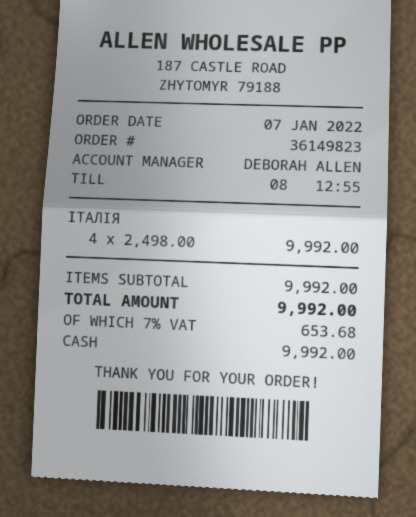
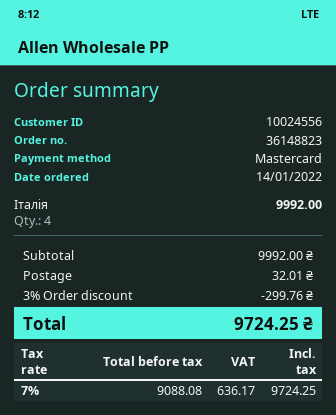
order number: 36149823 -> 36148823
order date: 2022-01-07 -> 2022-01-14
payment method: cash -> Mastercard
discount: none -> 3% = 299.76
shipping: none -> 32.01
tax: 7% = 653.68 -> 7% = 636.17
total: 9992.00 -> 9724.25

